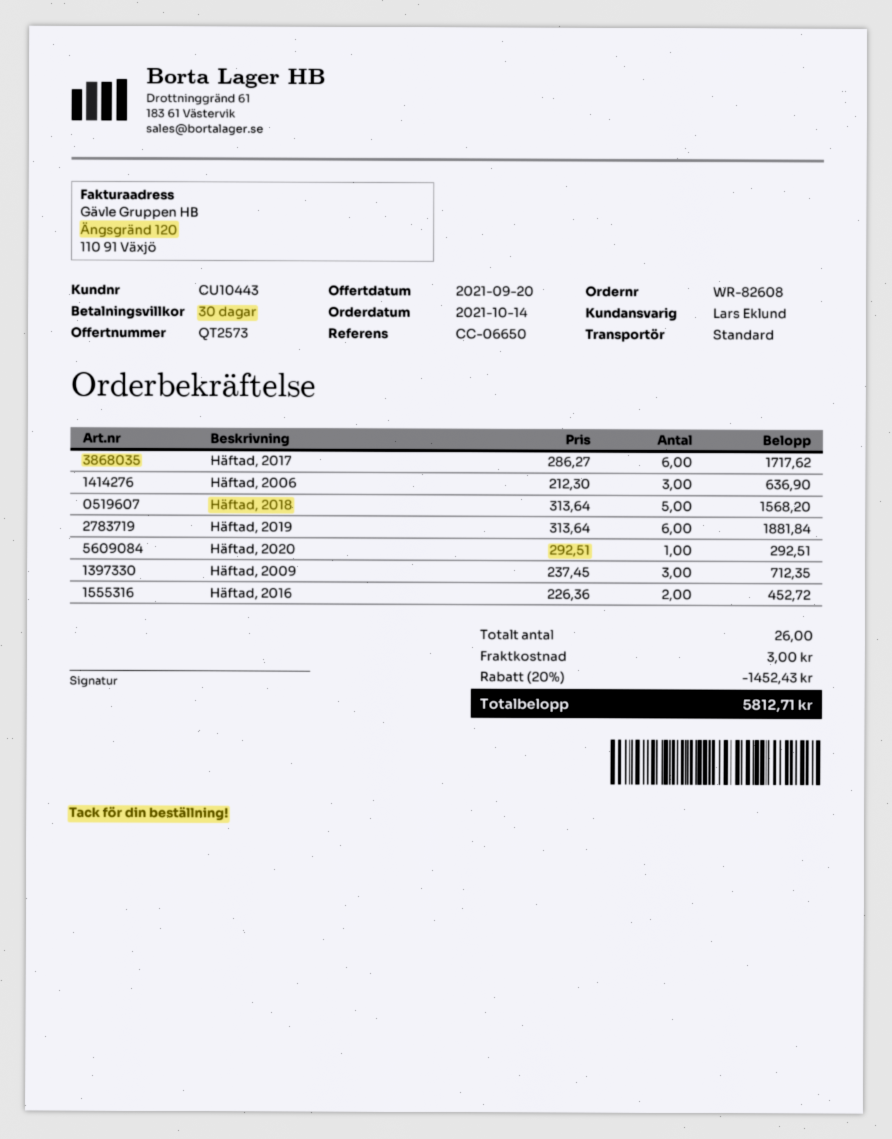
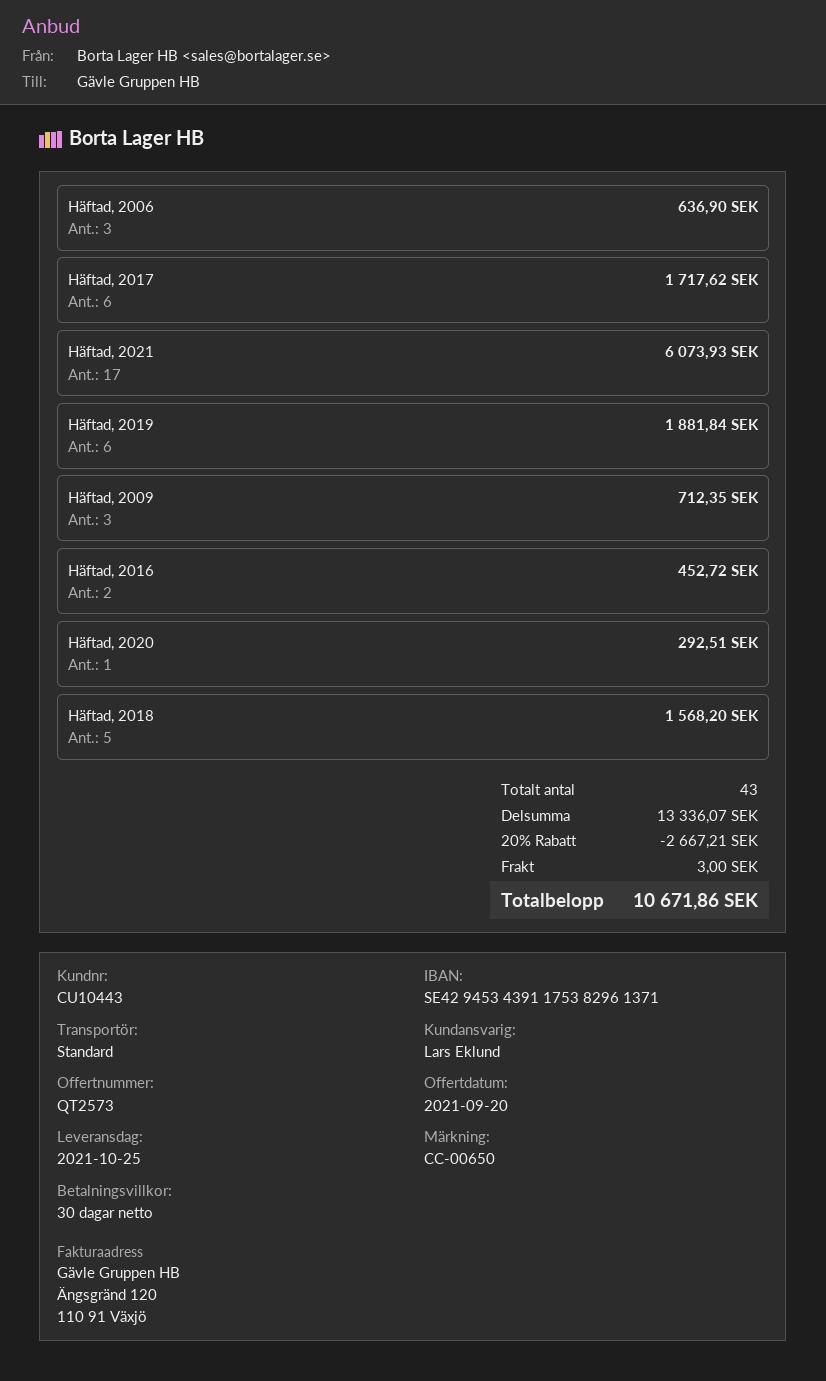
reference: CC-06650 -> CC-00650
Häftad, 2021: none -> 17 for 6073.93
total quantity: 26 -> 43
discount: 20% = 1452.43 -> 20% = 2667.21
total: 5812.71 -> 10671.86

